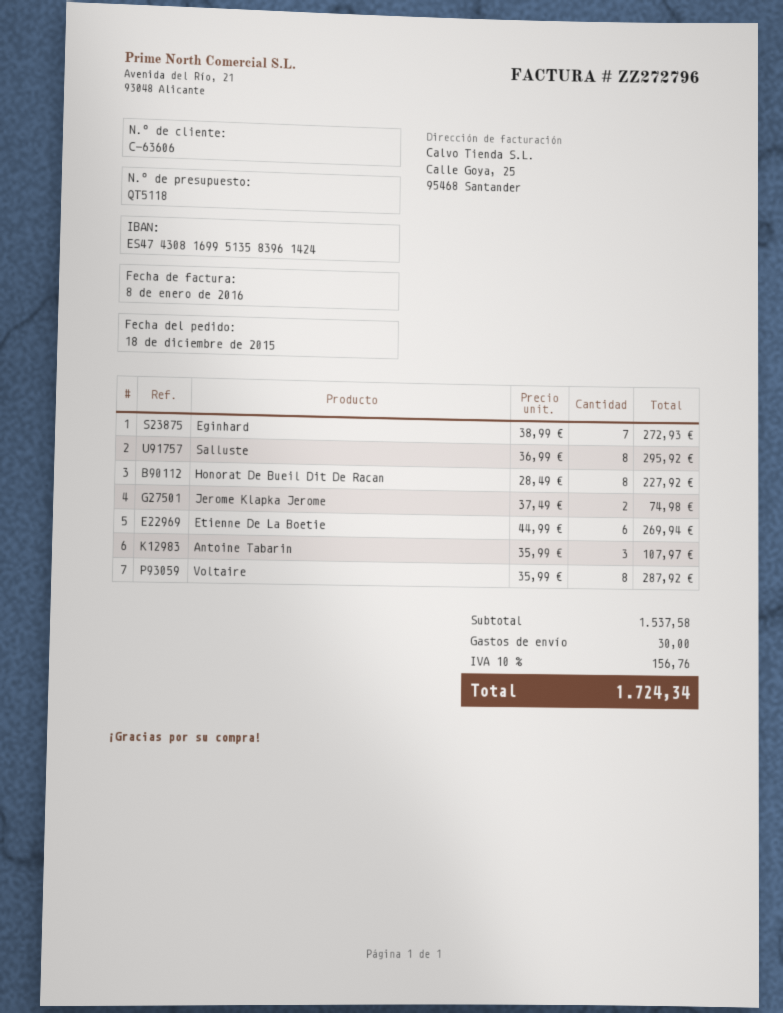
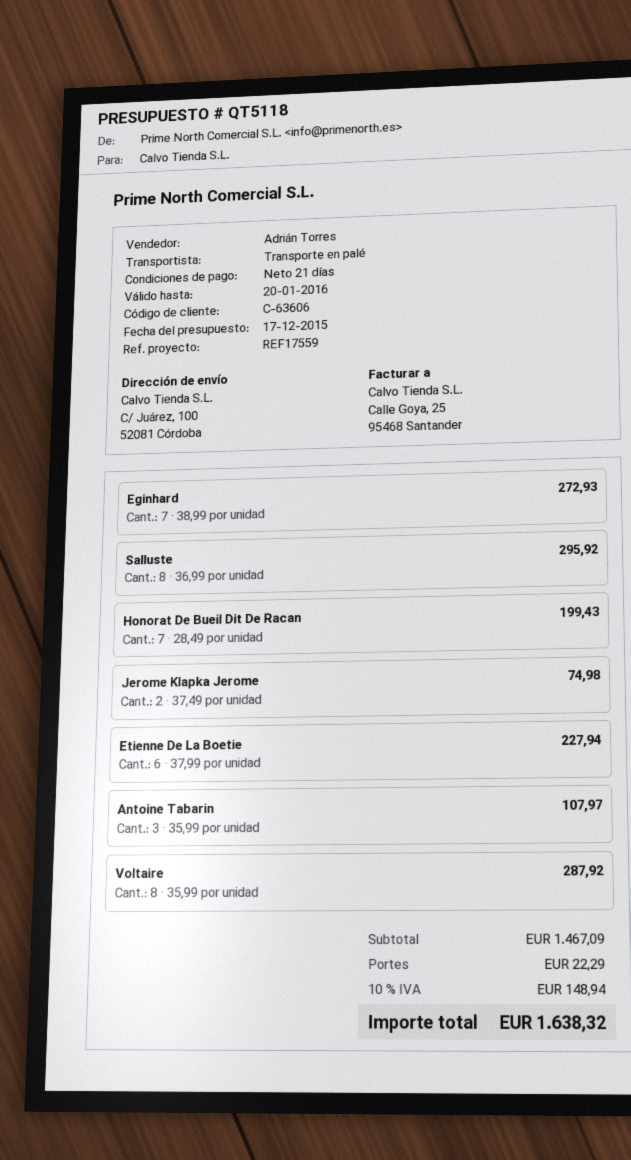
Honorat De Bueil Dit De Racan: 8 x 28.49 = 227.92 -> 7 x 28.49 = 199.43
Etienne De La Boetie: 6 x 44.99 = 269.94 -> 6 x 37.99 = 227.94
subtotal: 1537.58 -> 1467.09
shipping: 30.00 -> 22.29
tax: 10% = 156.76 -> 10% = 148.94
total: 1724.34 -> 1638.32

